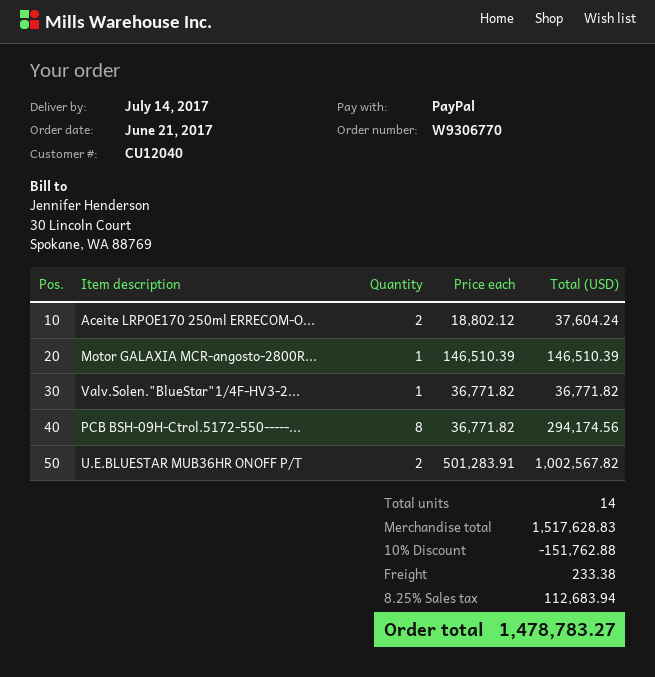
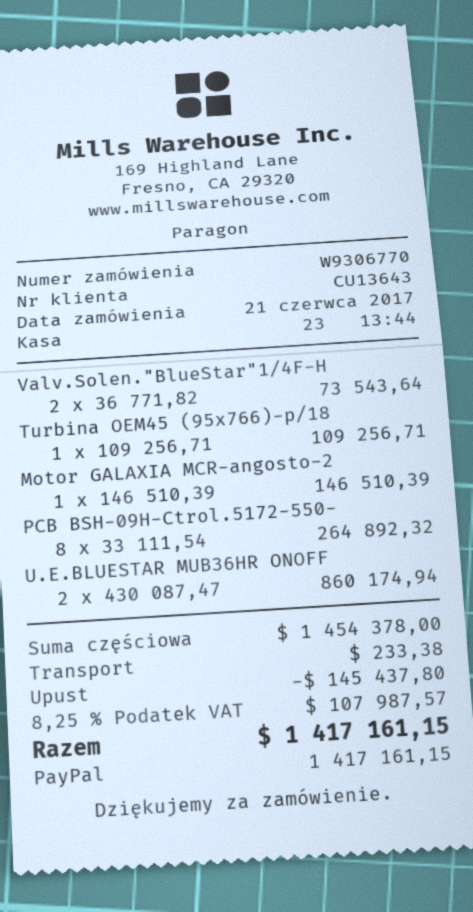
customer number: CU12040 -> CU13643
Aceite LRPOE170 250ml ERRECOM-O...: 2 x 18802.12 = 37604.24 -> none
Valv.Solen."BlueStar"1/4F-HV3-2...: 1 x 36771.82 = 36771.82 -> 2 x 36771.82 = 73543.64
PCB BSH-09H-Ctrol.5172-550-----...: 8 x 36771.82 = 294174.56 -> 8 x 33111.54 = 264892.32
U.E.BLUESTAR MUB36HR ONOFF P/T: 2 x 501283.91 = 1002567.82 -> 2 x 430087.47 = 860174.94
Turbina OEM45 (95x766)-p/18: none -> 1 x 109256.71 = 109256.71
subtotal: 1517628.83 -> 1454378.00
discount: 151762.88 -> 145437.80
tax: 8.25% = 112683.94 -> 8.25% = 107987.57
total: 1478783.27 -> 1417161.15

